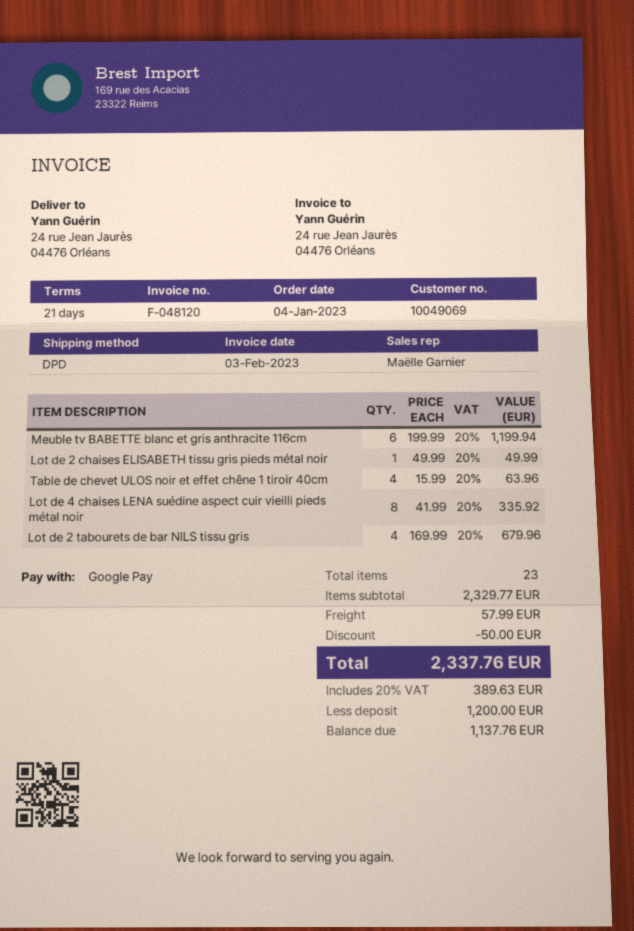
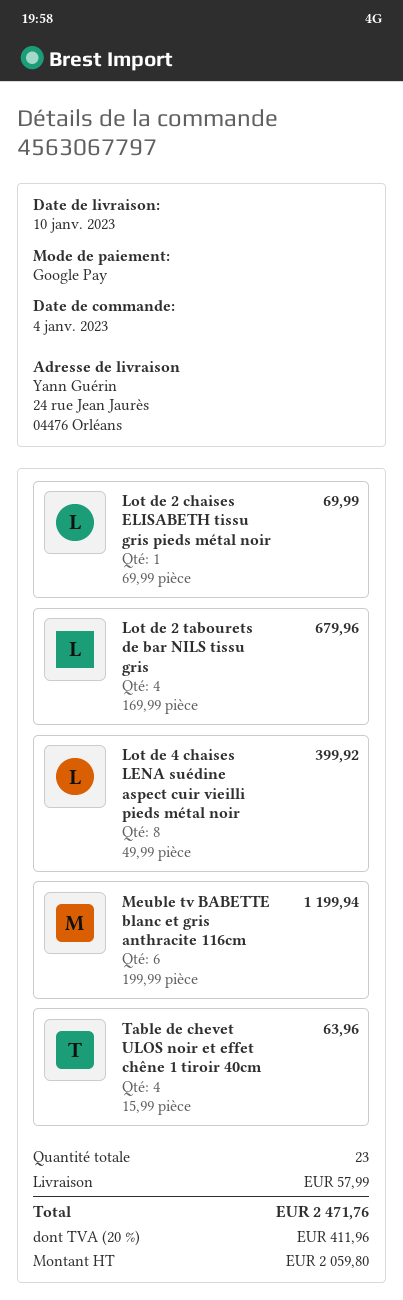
Lot de 2 chaises ELISABETH tissu gris pieds métal noir: 1 x 49.99 = 49.99 -> 1 x 69.99 = 69.99
Lot de 4 chaises LENA suédine aspect cuir vieilli pieds métal noir: 8 x 41.99 = 335.92 -> 8 x 49.99 = 399.92
discount: 50.00 -> none
tax: 20% = 389.63 -> 20% = 411.96
total: 2337.76 -> 2471.76

